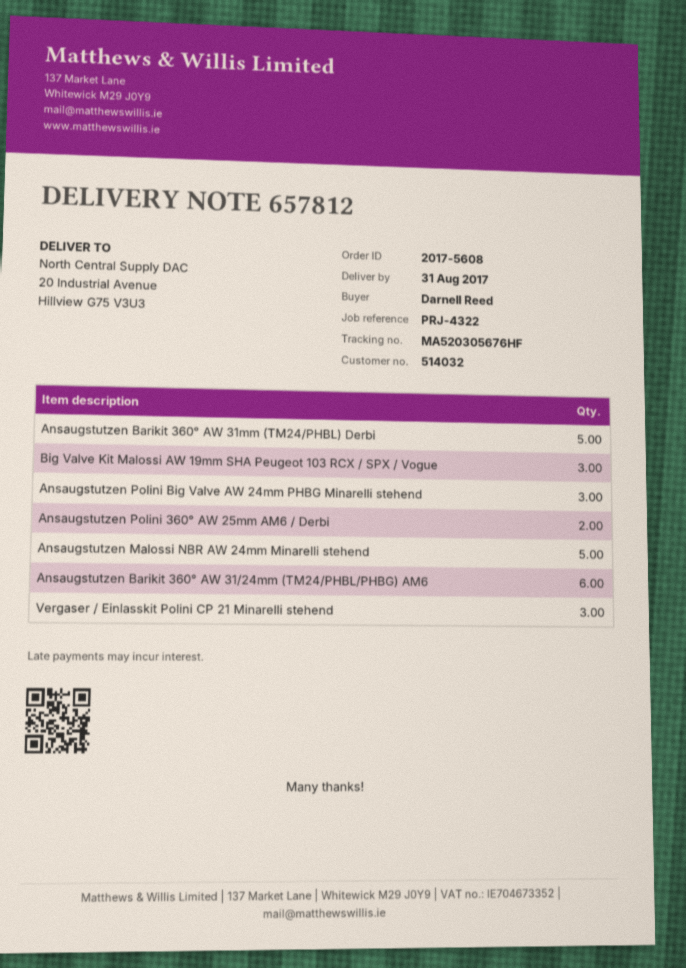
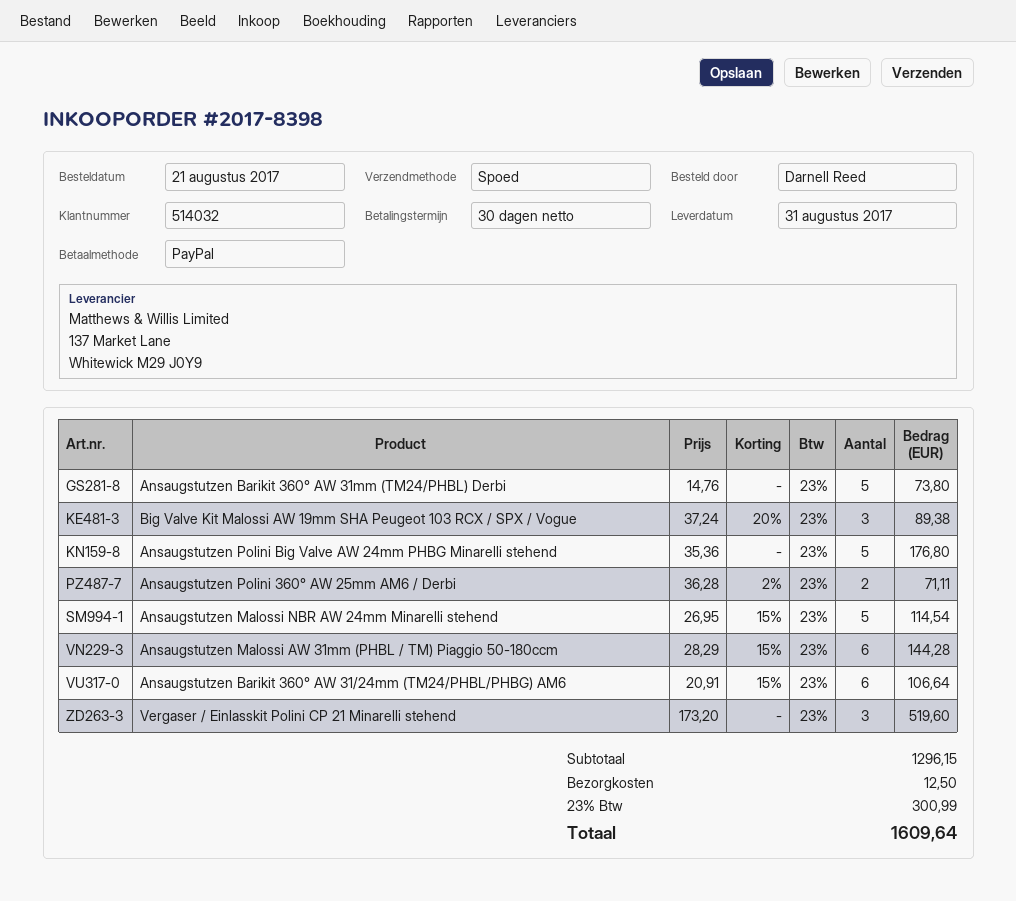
order number: 2017-5608 -> 2017-8398
Ansaugstutzen Polini Big Valve AW 24mm PHBG Minarelli stehend: 3 -> 5
Ansaugstutzen Malossi AW 31mm (PHBL / TM) Piaggio 50-180ccm: none -> 6

